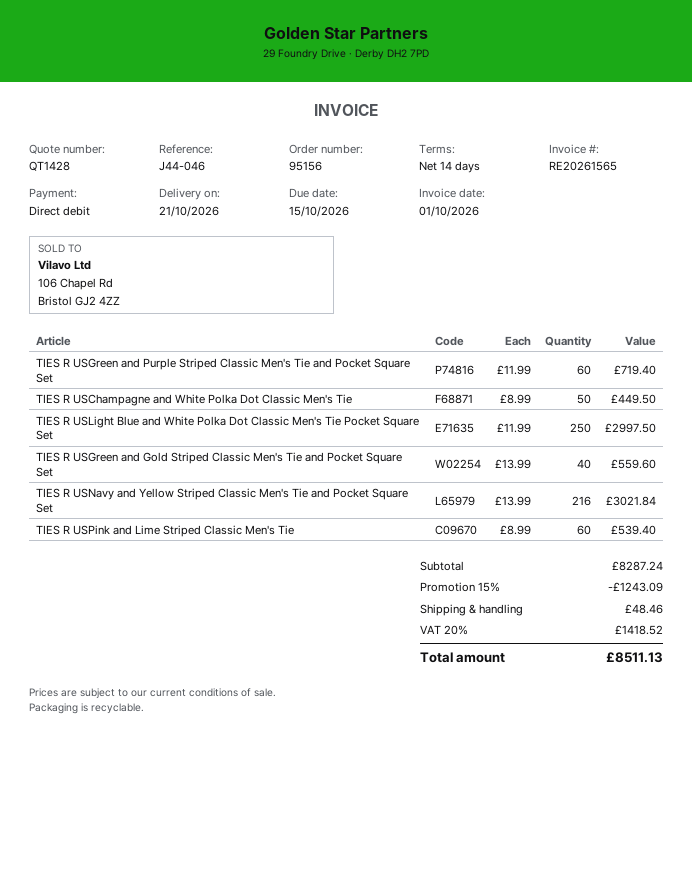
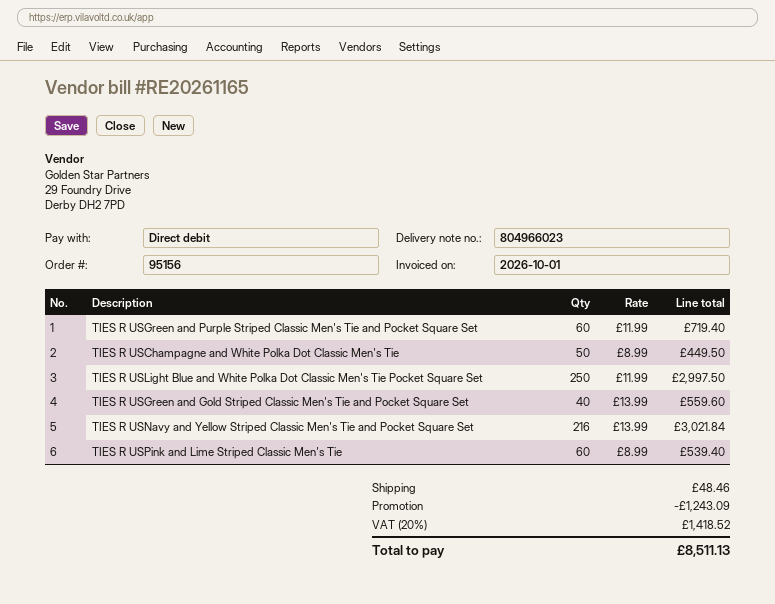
invoice number: RE20261565 -> RE20261165

